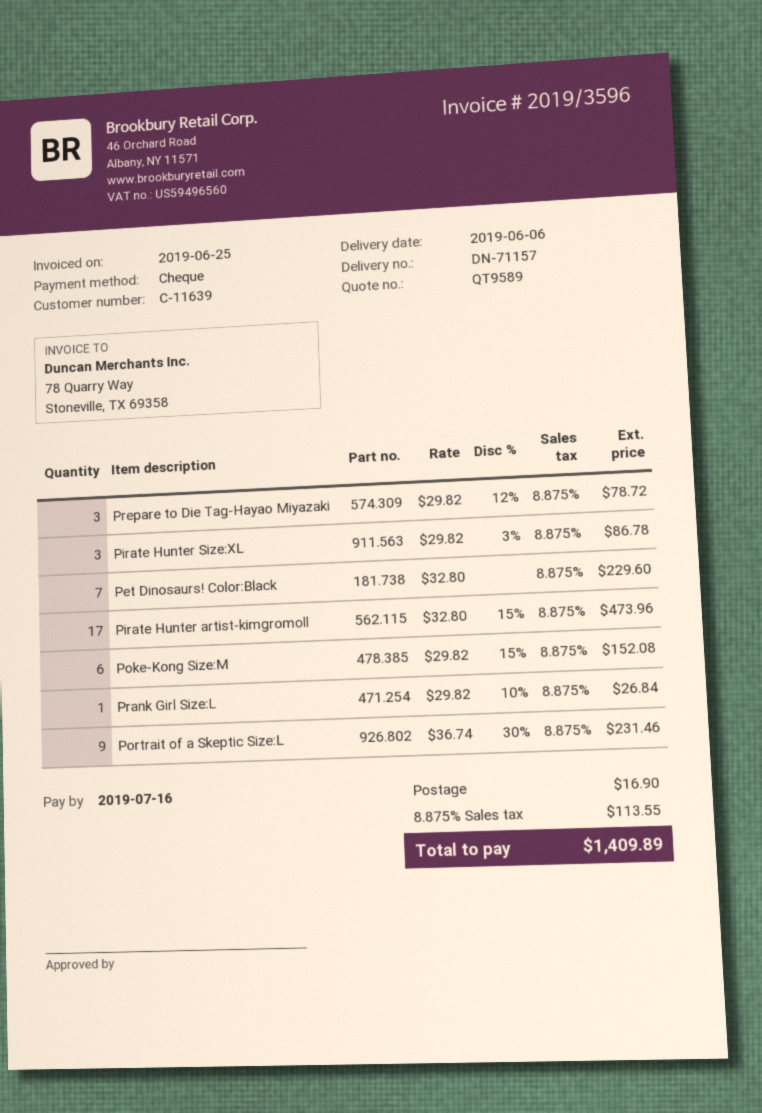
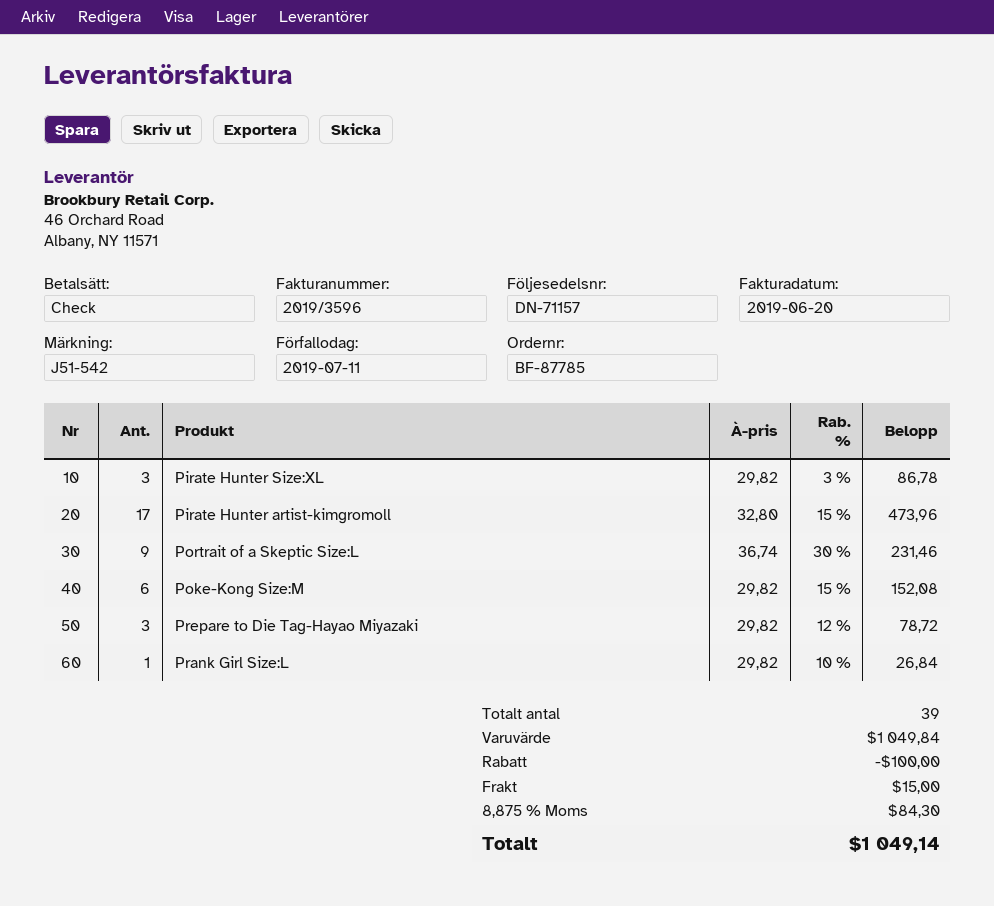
invoice date: 2019-06-25 -> 2019-06-20
due date: 2019-07-16 -> 2019-07-11
Pet Dinosaurs! Color:Black: 7 x 32.80 = 229.60 -> none
discount: none -> 100.00
shipping: 16.90 -> 15.00
tax: 8.875% = 113.55 -> 8.875% = 84.30
total: 1409.89 -> 1049.14

